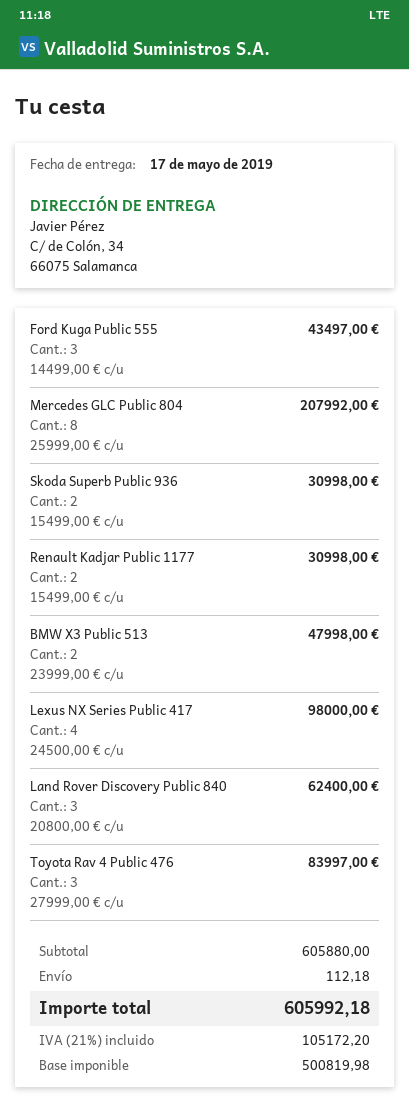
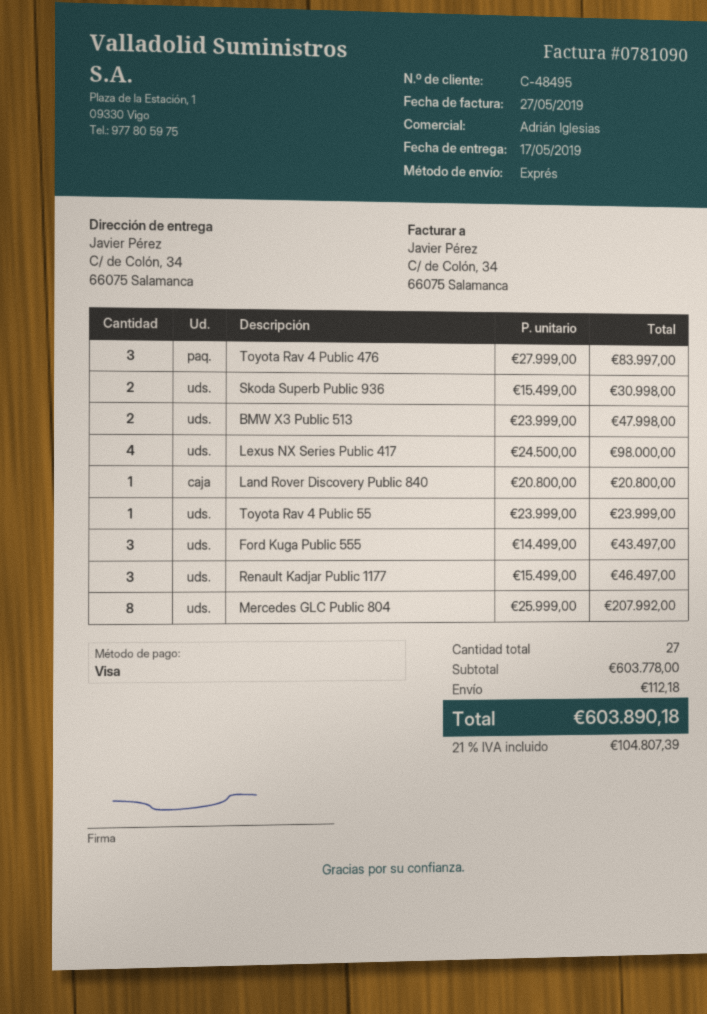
Renault Kadjar Public 1177: 2 x 15499.00 = 30998.00 -> 3 x 15499.00 = 46497.00
Land Rover Discovery Public 840: 3 x 20800.00 = 62400.00 -> 1 x 20800.00 = 20800.00
Toyota Rav 4 Public 55: none -> 1 x 23999.00 = 23999.00
subtotal: 605880.00 -> 603778.00
tax: 21% = 105172.20 -> 21% = 104807.39
total: 605992.18 -> 603890.18

